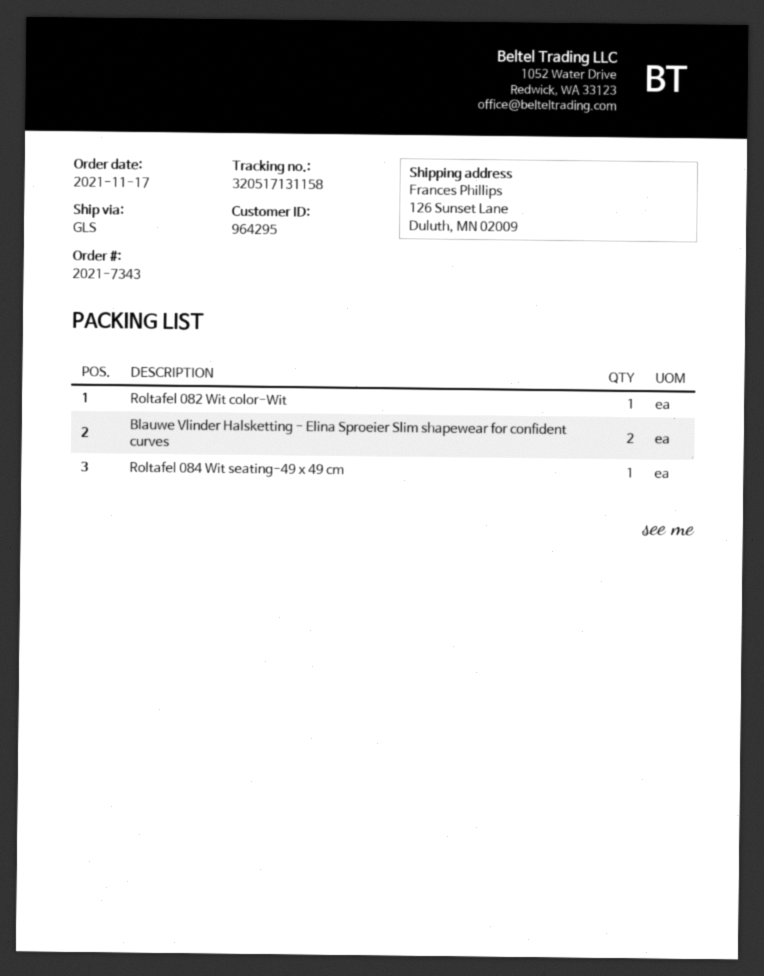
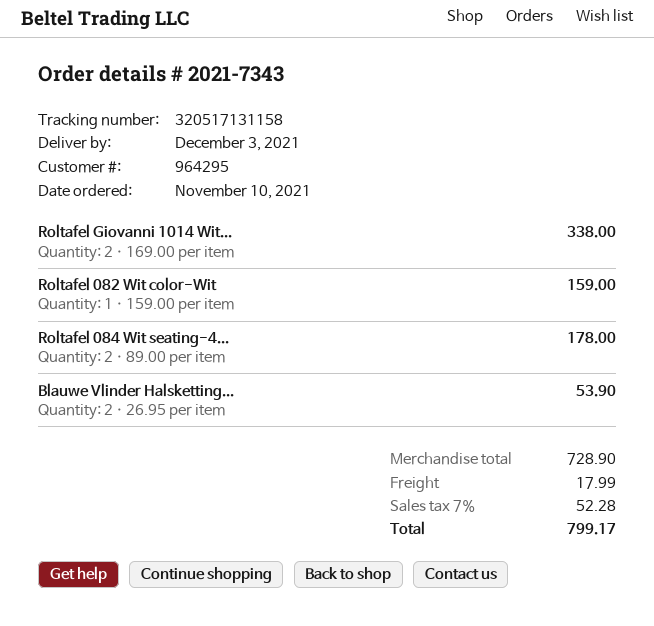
order date: 2021-11-17 -> 2021-11-10
Roltafel 084 Wit seating-49 x 49 cm: 1 -> 2
Roltafel Giovanni 1014 Wit...: none -> 2

